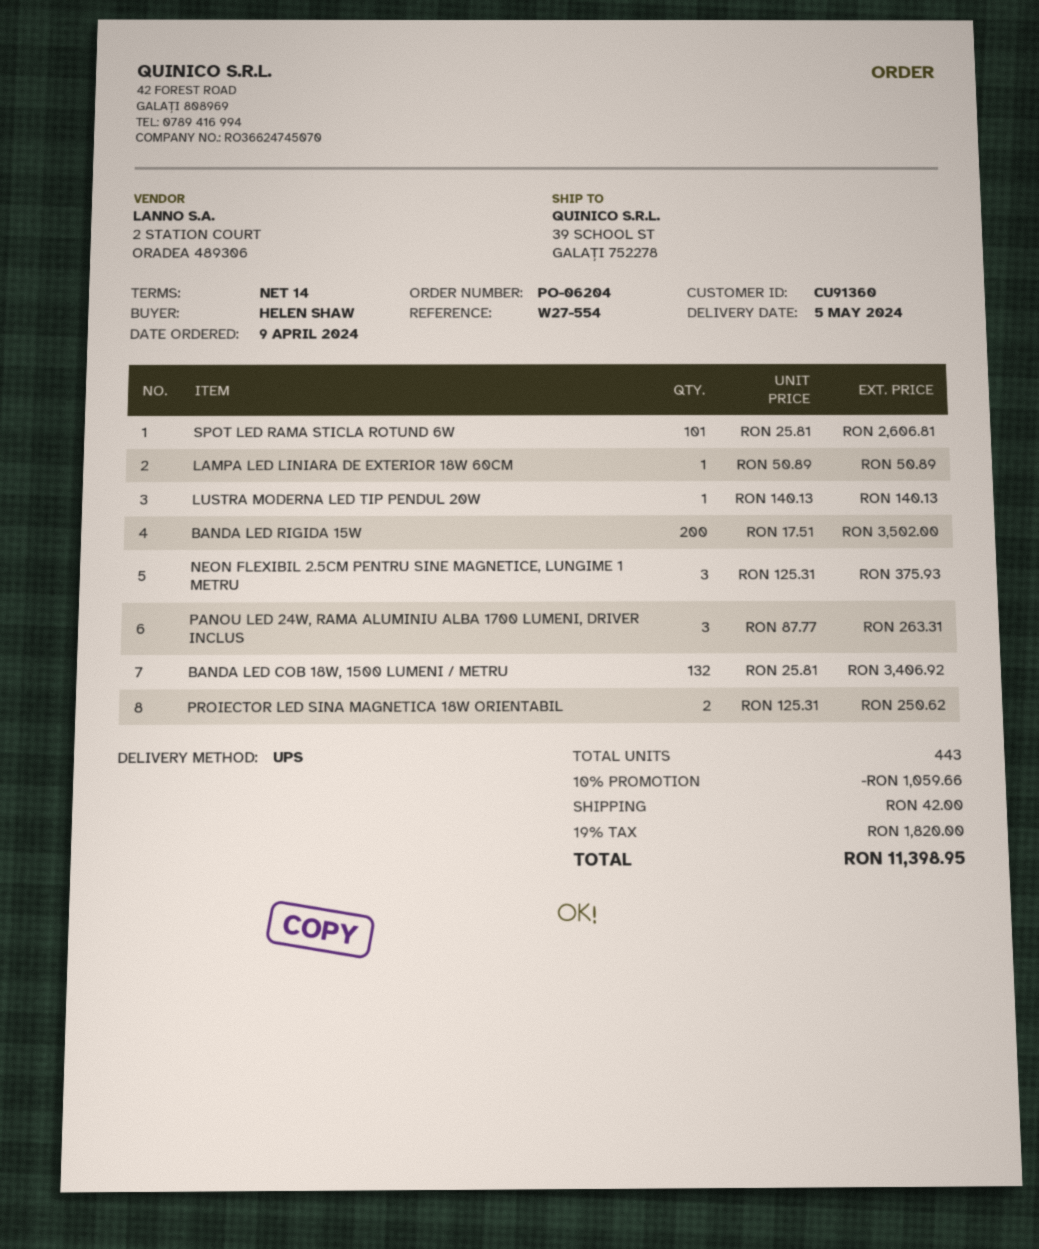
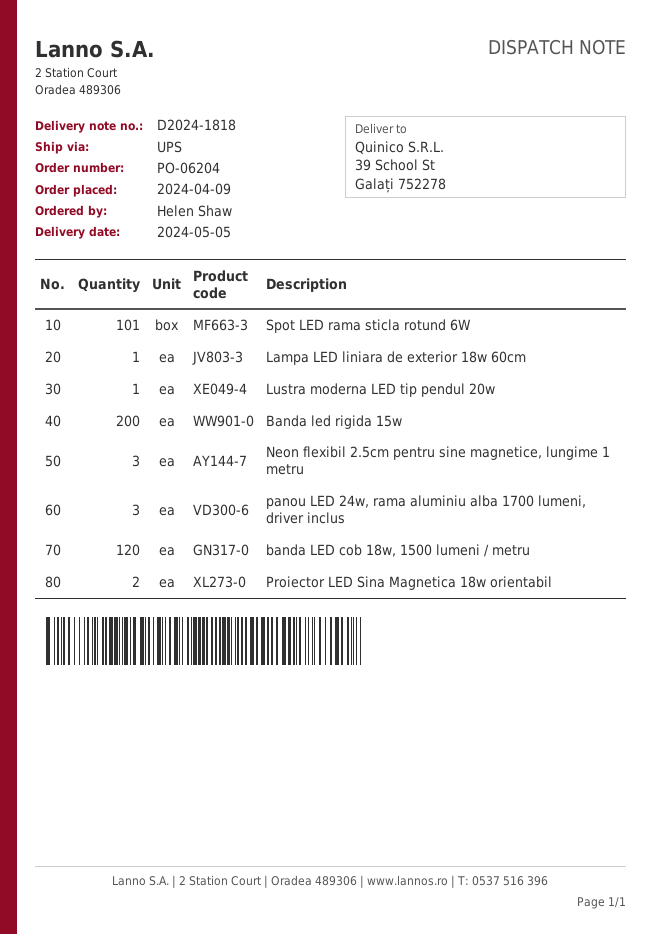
BANDA LED COB 18W, 1500 LUMENI / METRU: 132 -> 120

